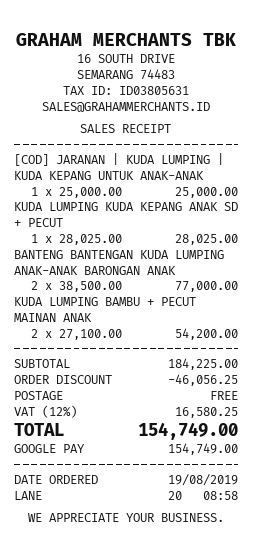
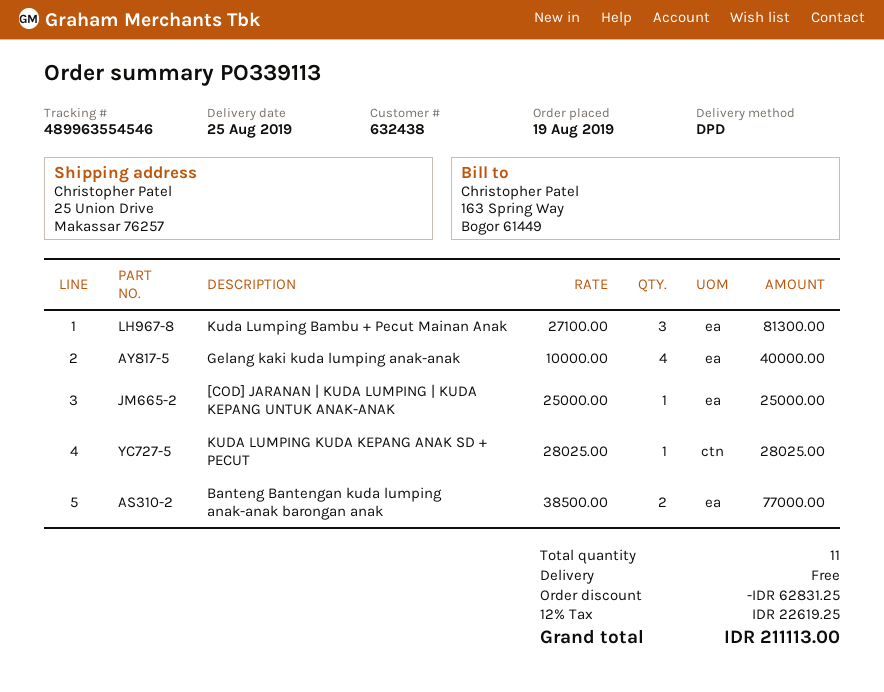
KUDA LUMPING BAMBU + PECUT MAINAN ANAK: 2 x 27100.00 = 54200.00 -> 3 x 27100.00 = 81300.00
Gelang kaki kuda lumping anak-anak: none -> 4 x 10000.00 = 40000.00
discount: 46056.25 -> 62831.25
tax: 12% = 16580.25 -> 12% = 22619.25
total: 154749.00 -> 211113.00

